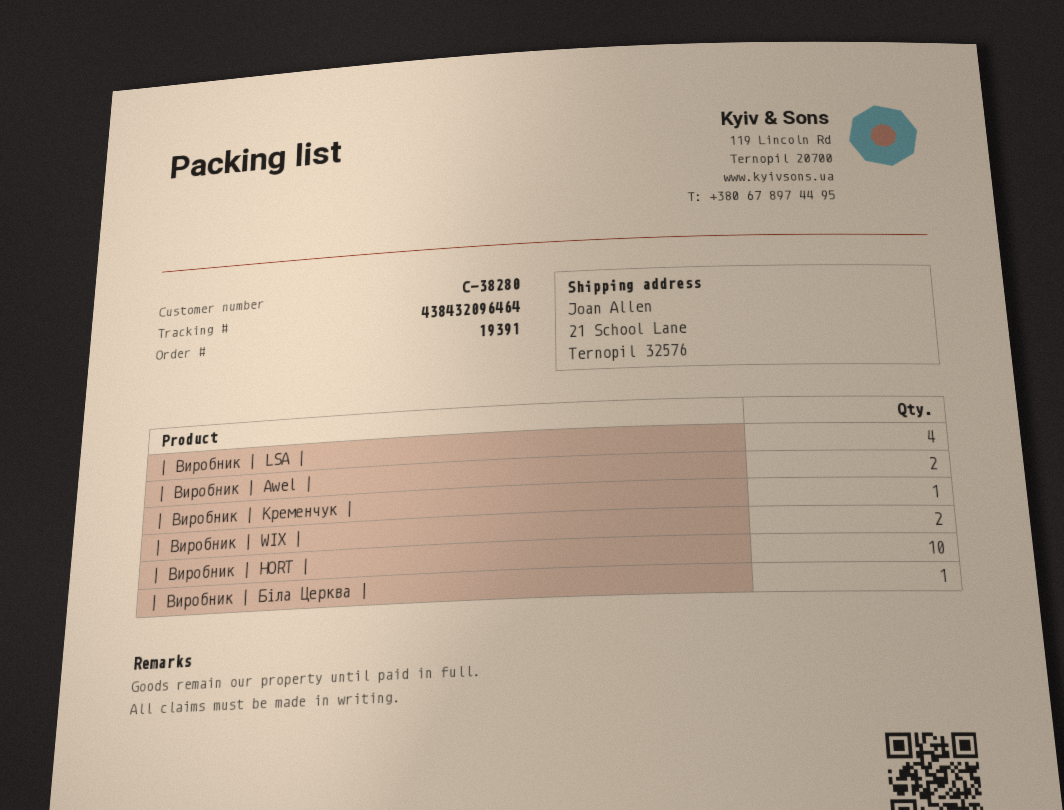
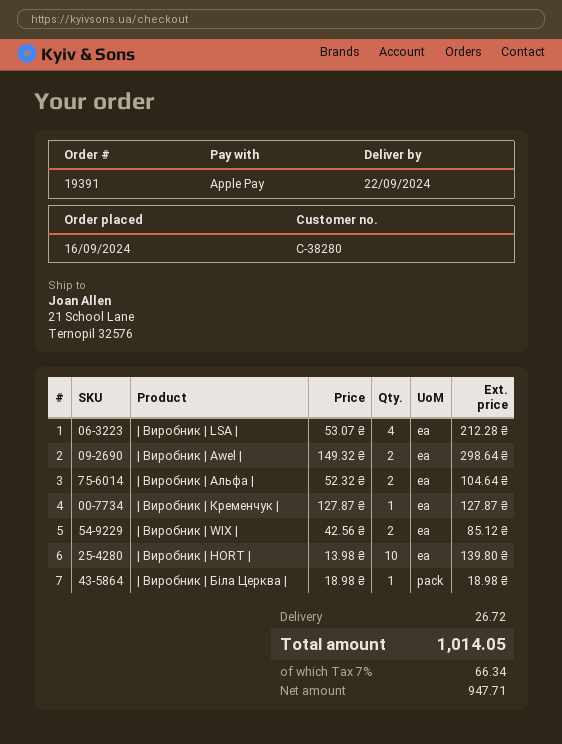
| Виробник | Альфа |: none -> 2

